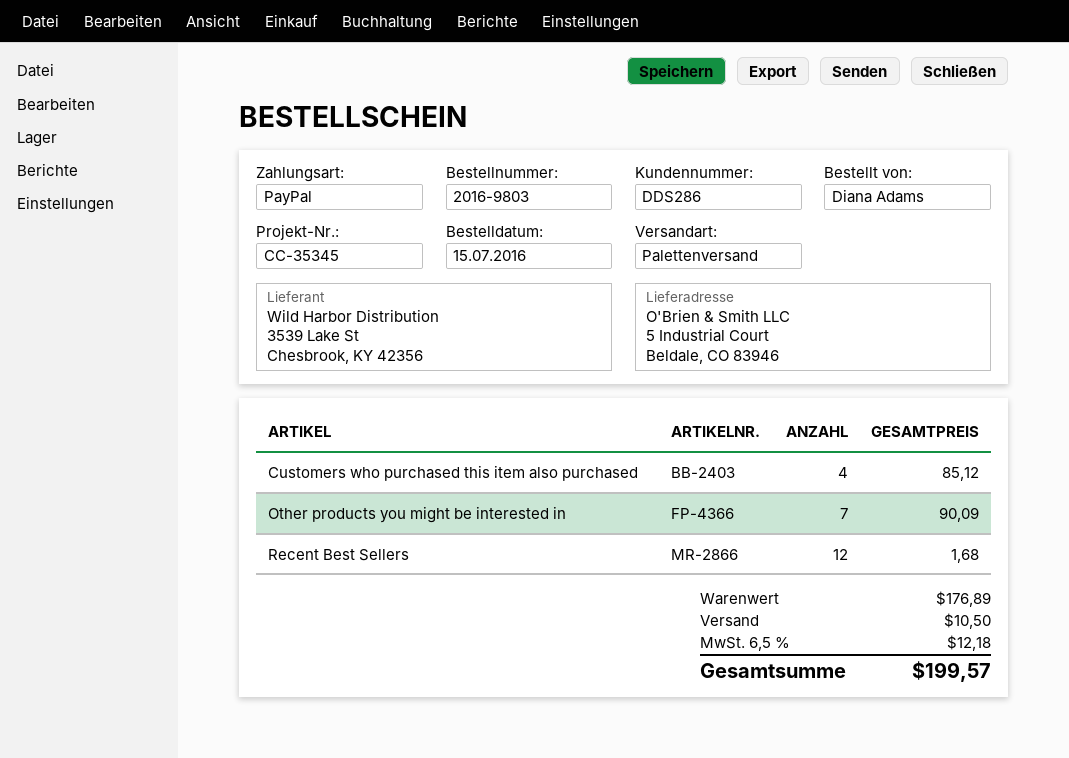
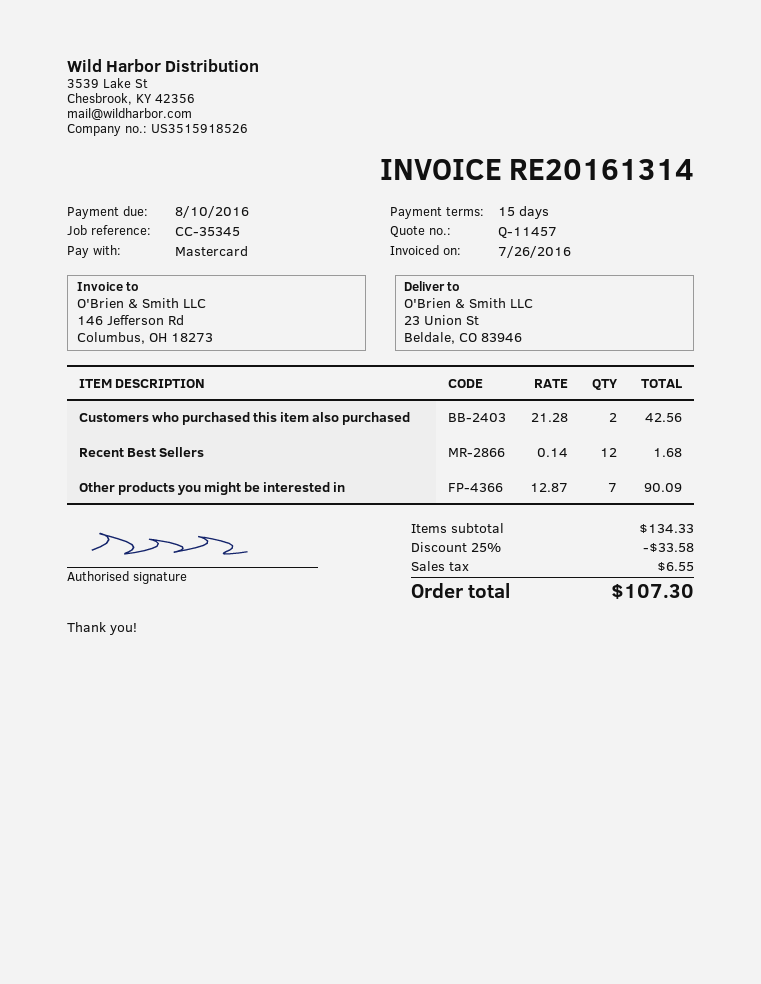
payment method: PayPal -> Mastercard
ship to: 5 Industrial Court, Beldale, CO 83946 -> 23 Union St, Beldale, CO 83946
Customers who purchased this item also purchased: 4 for 85.12 -> 2 for 42.56
subtotal: 176.89 -> 134.33
discount: none -> 25% = 33.58
shipping: 10.50 -> none
tax: 12.18 -> 6.55
total: 199.57 -> 107.30

